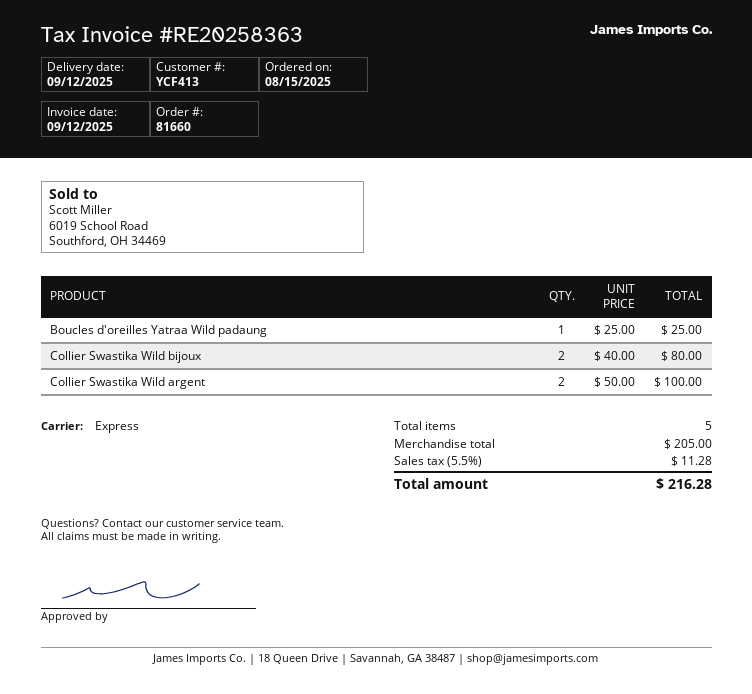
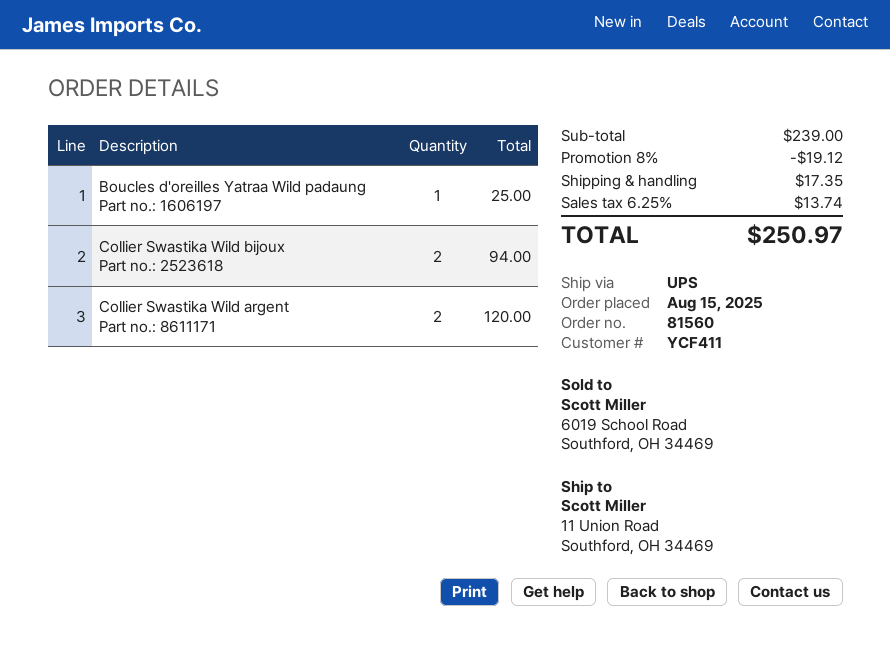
order number: 81660 -> 81560
customer number: YCF413 -> YCF411
shipping method: express -> UPS
Collier Swastika Wild bijoux: 2 for 80.00 -> 2 for 94.00
Collier Swastika Wild argent: 2 for 100.00 -> 2 for 120.00
subtotal: 205.00 -> 239.00
discount: none -> 8% = 19.12
shipping: none -> 17.35
tax: 5.5% = 11.28 -> 6.25% = 13.74
total: 216.28 -> 250.97

